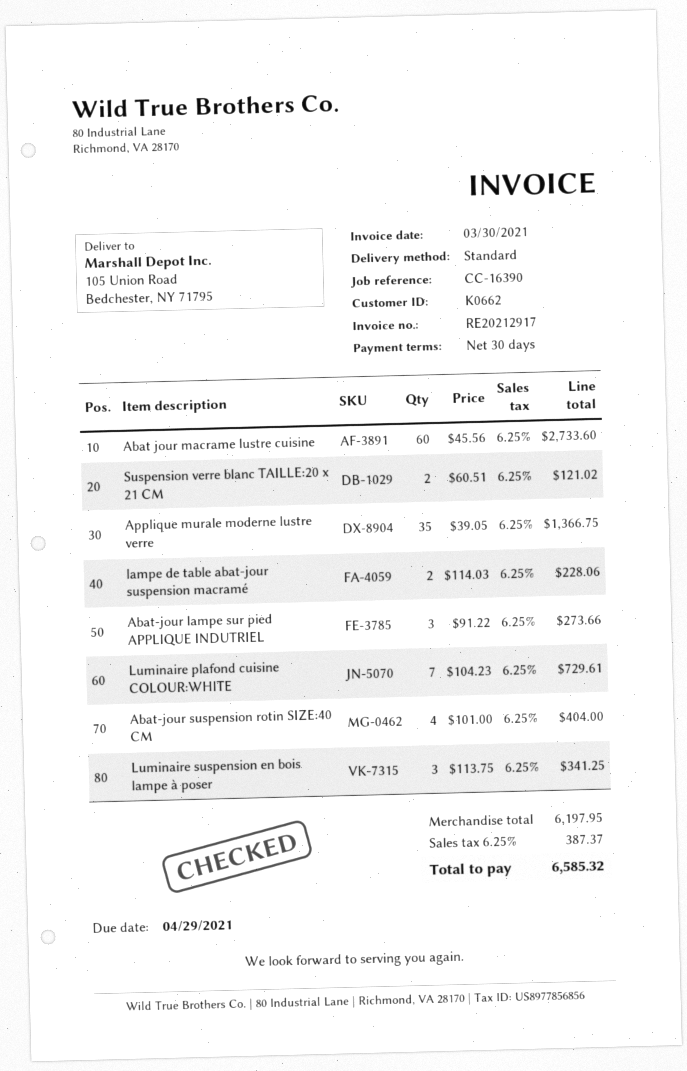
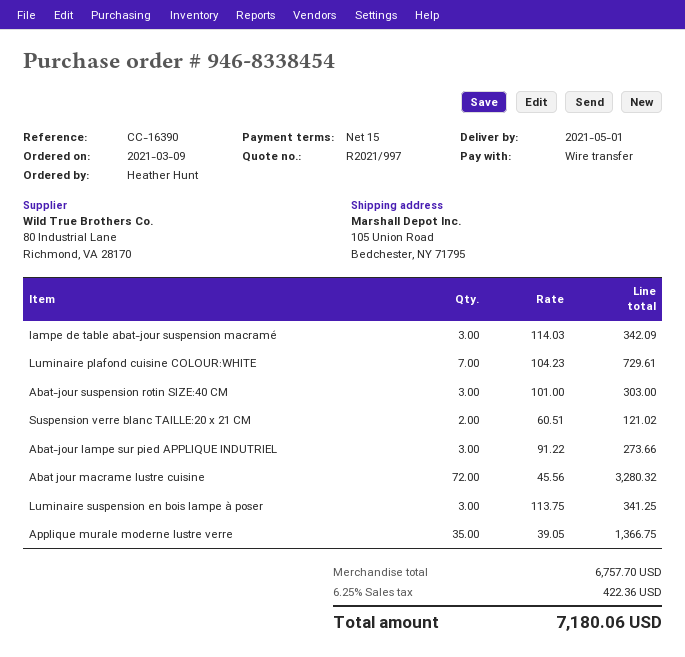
payment terms: 30 days -> 15 days
Abat jour macrame lustre cuisine: 60 x 45.56 = 2733.60 -> 72 x 45.56 = 3280.32
lampe de table abat-jour suspension macramé: 2 x 114.03 = 228.06 -> 3 x 114.03 = 342.09
Abat-jour suspension rotin SIZE:40 CM: 4 x 101.00 = 404.00 -> 3 x 101.00 = 303.00
subtotal: 6197.95 -> 6757.70
tax: 6.25% = 387.37 -> 6.25% = 422.36
total: 6585.32 -> 7180.06

